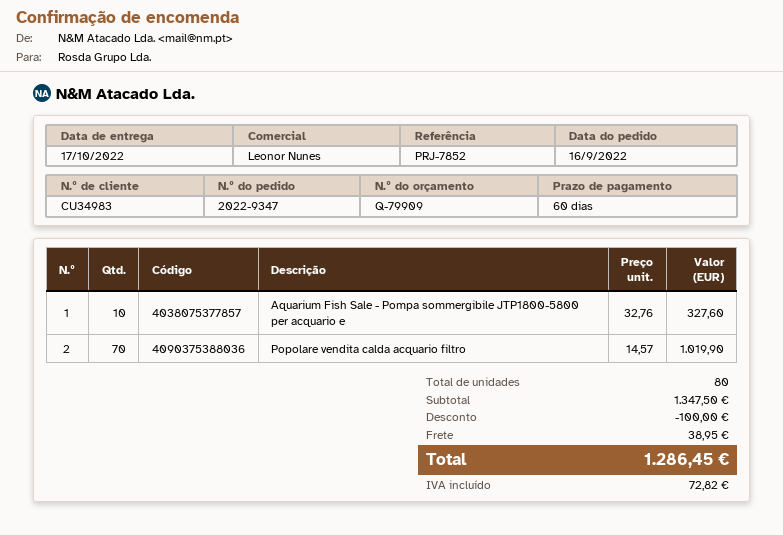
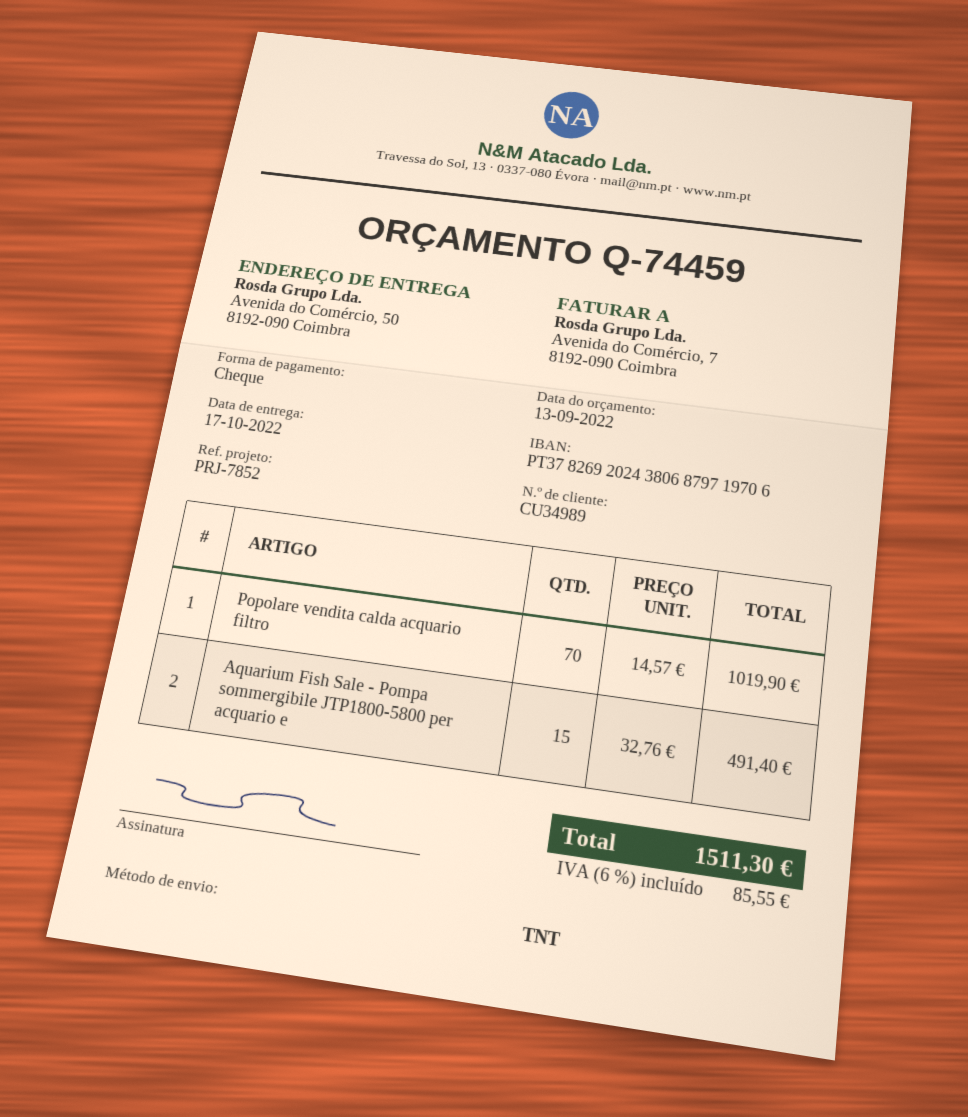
quote number: Q-79909 -> Q-74459
customer number: CU34983 -> CU34989
Aquarium Fish Sale - Pompa sommergibile JTP1800-5800 per acquario e: 10 x 32.76 = 327.60 -> 15 x 32.76 = 491.40
discount: 100.00 -> none
shipping: 38.95 -> none
tax: 72.82 -> 85.55
total: 1286.45 -> 1511.30

